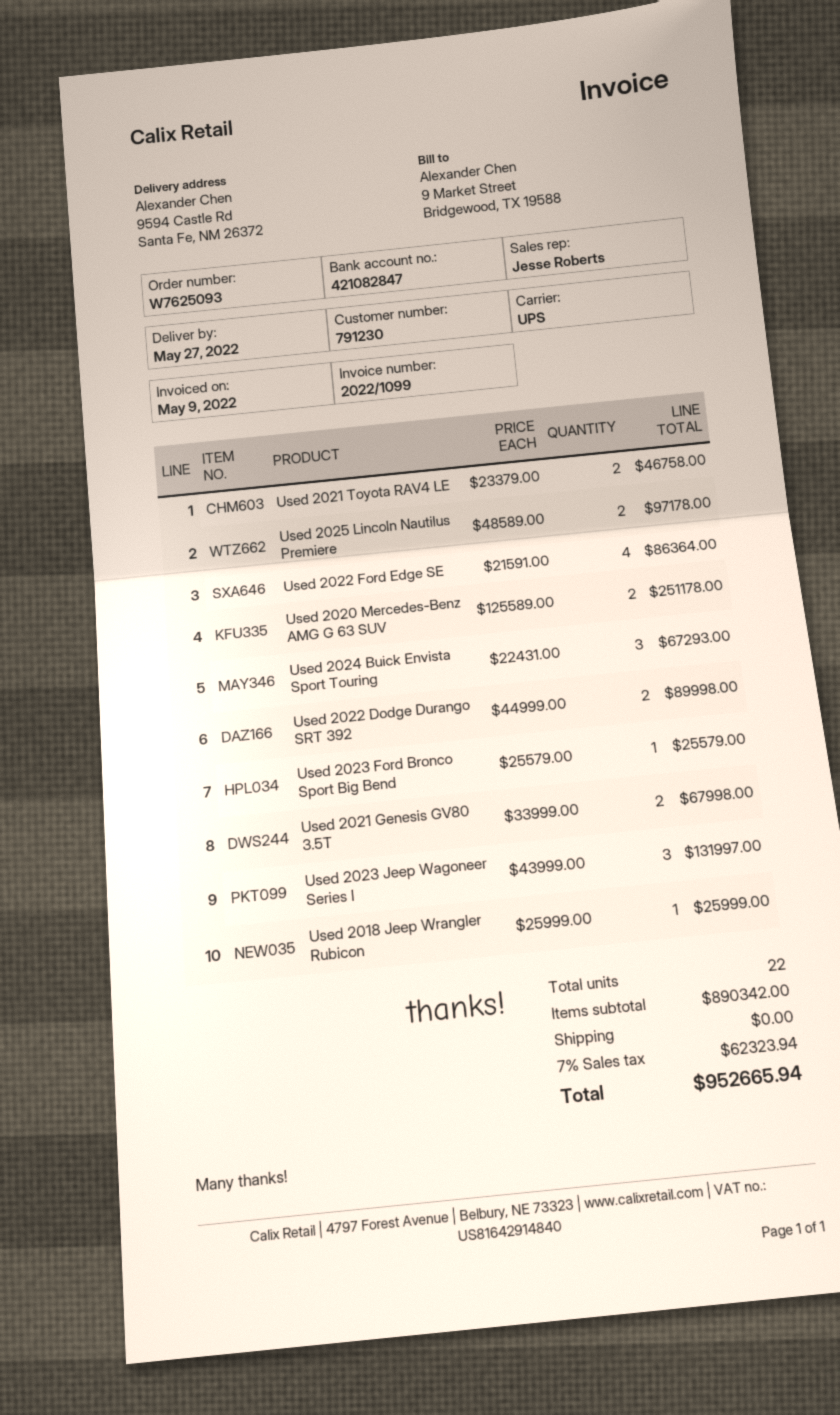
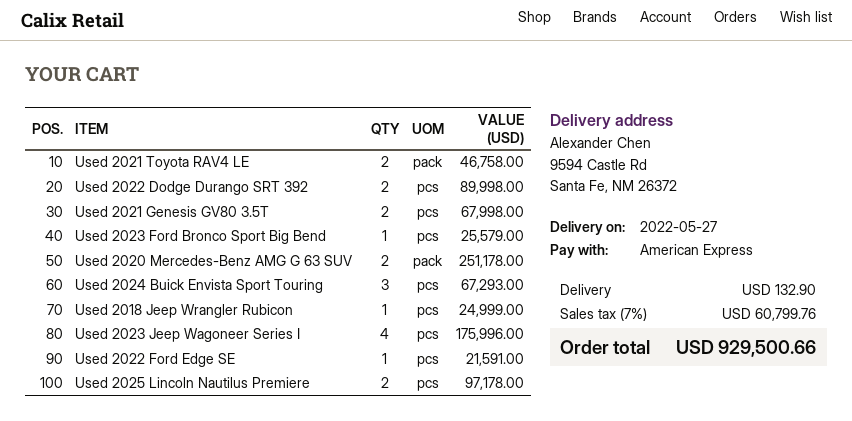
Used 2022 Ford Edge SE: 4 for 86364.00 -> 1 for 21591.00
Used 2023 Jeep Wagoneer Series I: 3 for 131997.00 -> 4 for 175996.00
Used 2018 Jeep Wrangler Rubicon: 1 for 25999.00 -> 1 for 24999.00
shipping: 0.00 -> 132.90
tax: 7% = 62323.94 -> 7% = 60799.76
total: 952665.94 -> 929500.66

